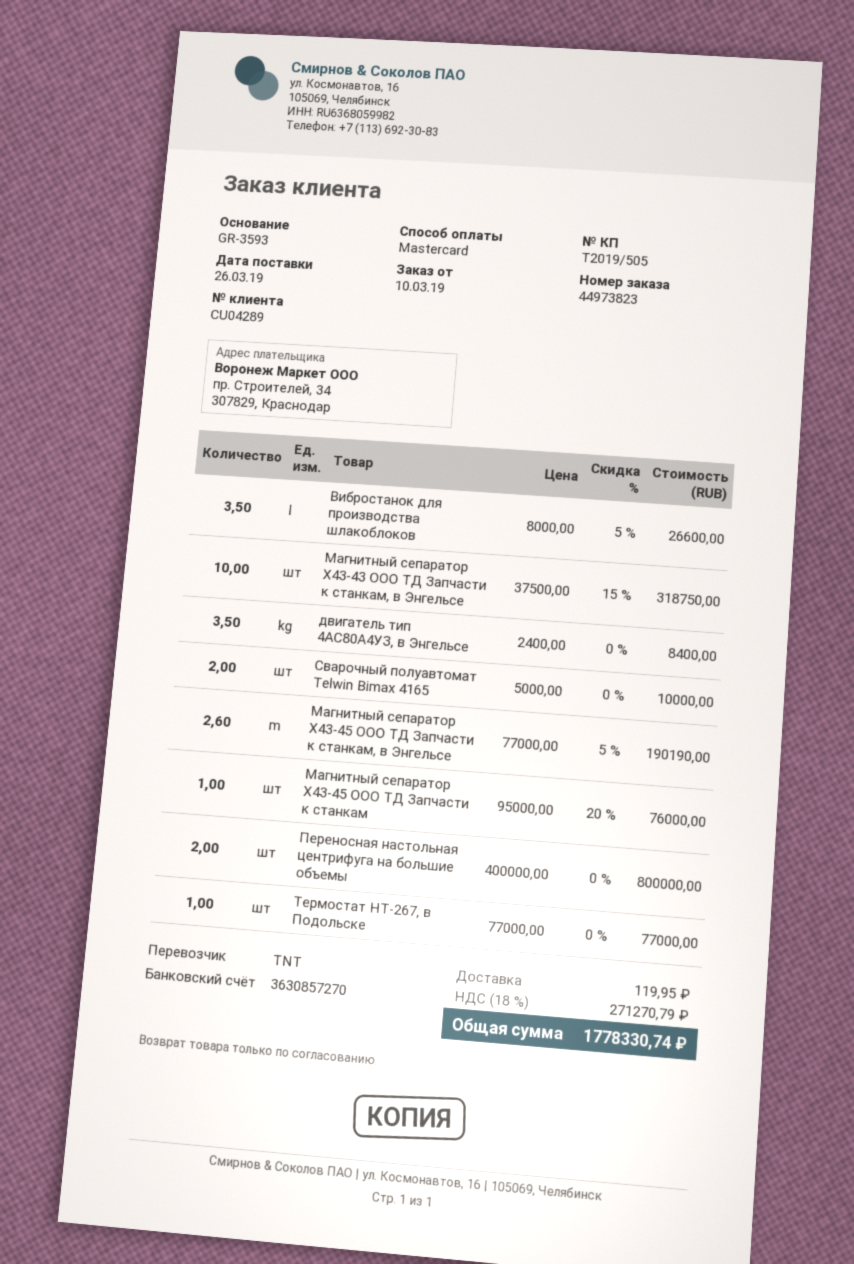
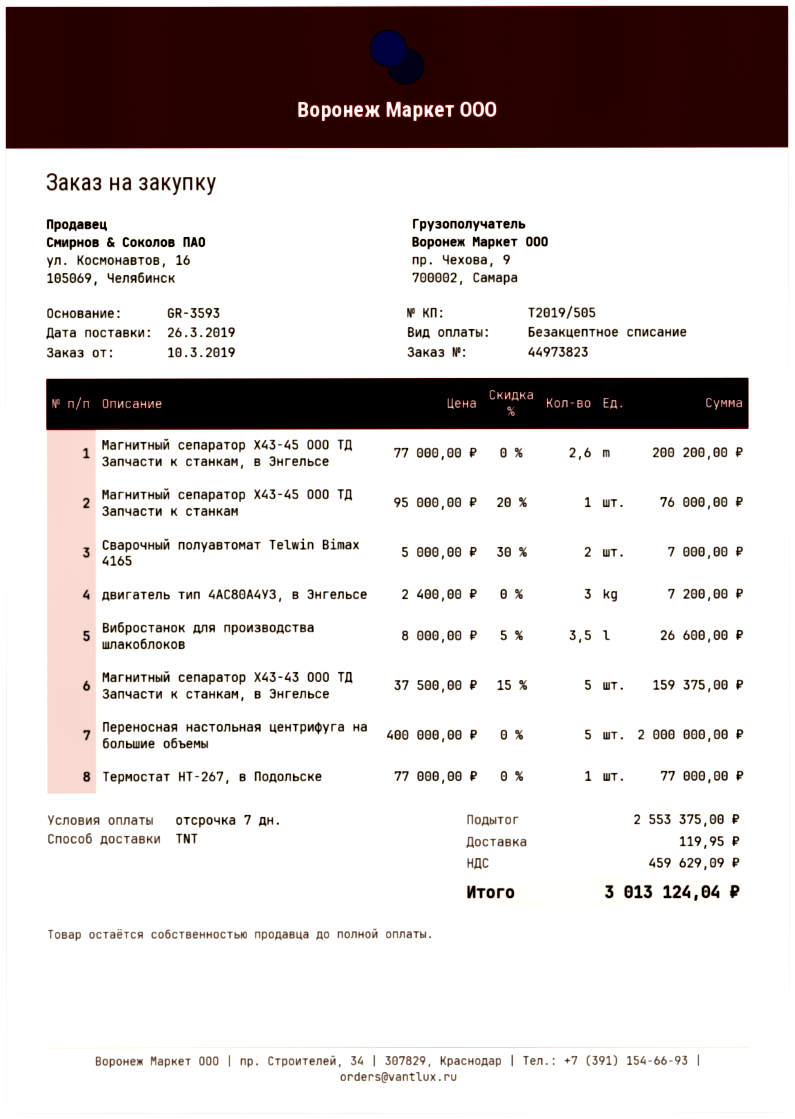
payment method: Mastercard -> direct debit
Магнитный сепаратор Х43-43 ООО ТД Запчасти к станкам, в Энгельсе: 10 x 37500.00 - 15% = 318750.00 -> 5 x 37500.00 - 15% = 159375.00
двигатель тип 4АС80А4УЗ, в Энгельсе: 3.5 x 2400.00 = 8400.00 -> 3 x 2400.00 = 7200.00
Сварочный полуавтомат Telwin Bimax 4165: 2 x 5000.00 = 10000.00 -> 2 x 5000.00 - 30% = 7000.00
Магнитный сепаратор Х43-45 ООО ТД Запчасти к станкам, в Энгельсе: 2.6 x 77000.00 - 5% = 190190.00 -> 2.6 x 77000.00 = 200200.00
Переносная настольная центрифуга на большие объемы: 2 x 400000.00 = 800000.00 -> 5 x 400000.00 = 2000000.00
tax: 271270.79 -> 459629.09
total: 1778330.74 -> 3013124.04

